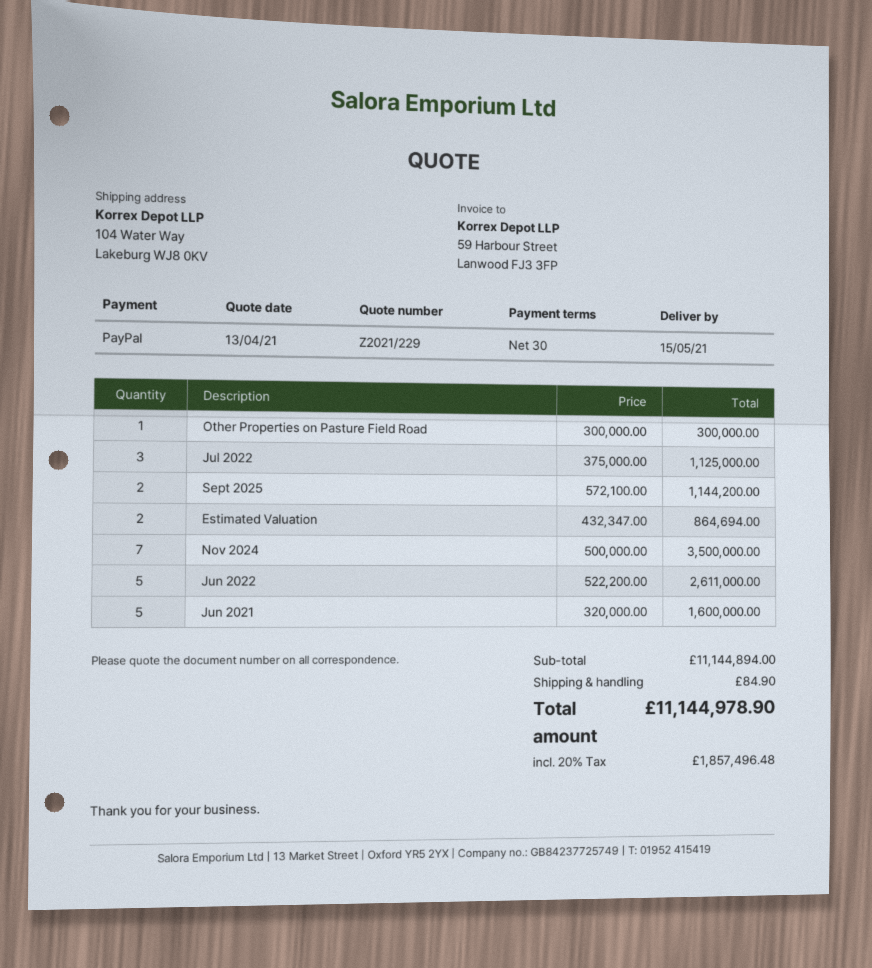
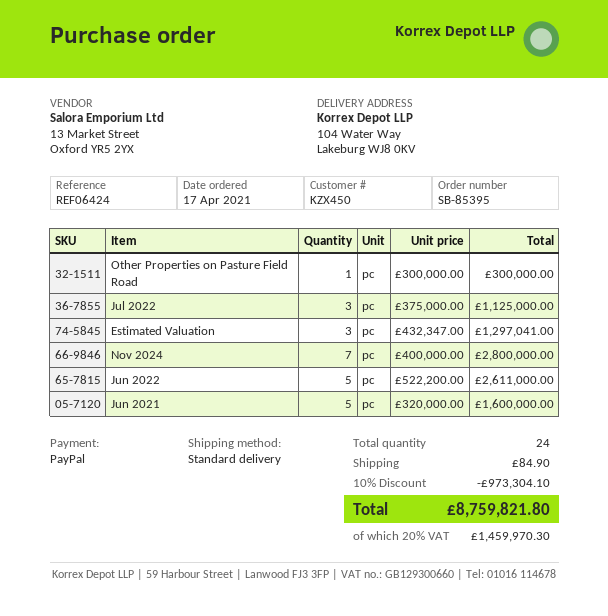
Sept 2025: 2 x 572100.00 = 1144200.00 -> none
Estimated Valuation: 2 x 432347.00 = 864694.00 -> 3 x 432347.00 = 1297041.00
Nov 2024: 7 x 500000.00 = 3500000.00 -> 7 x 400000.00 = 2800000.00
discount: none -> 10% = 973304.10
tax: 20% = 1857496.48 -> 20% = 1459970.30
total: 11144978.90 -> 8759821.80

